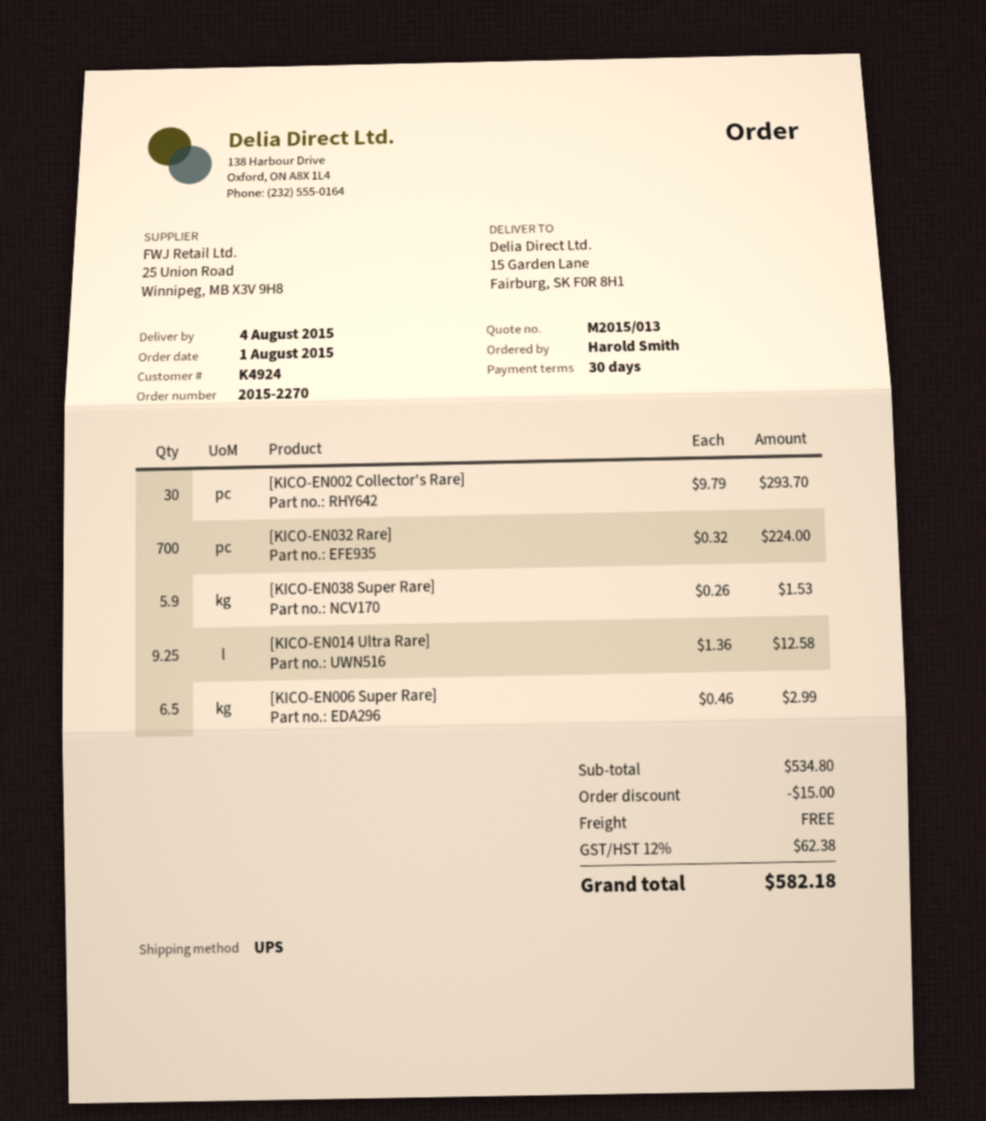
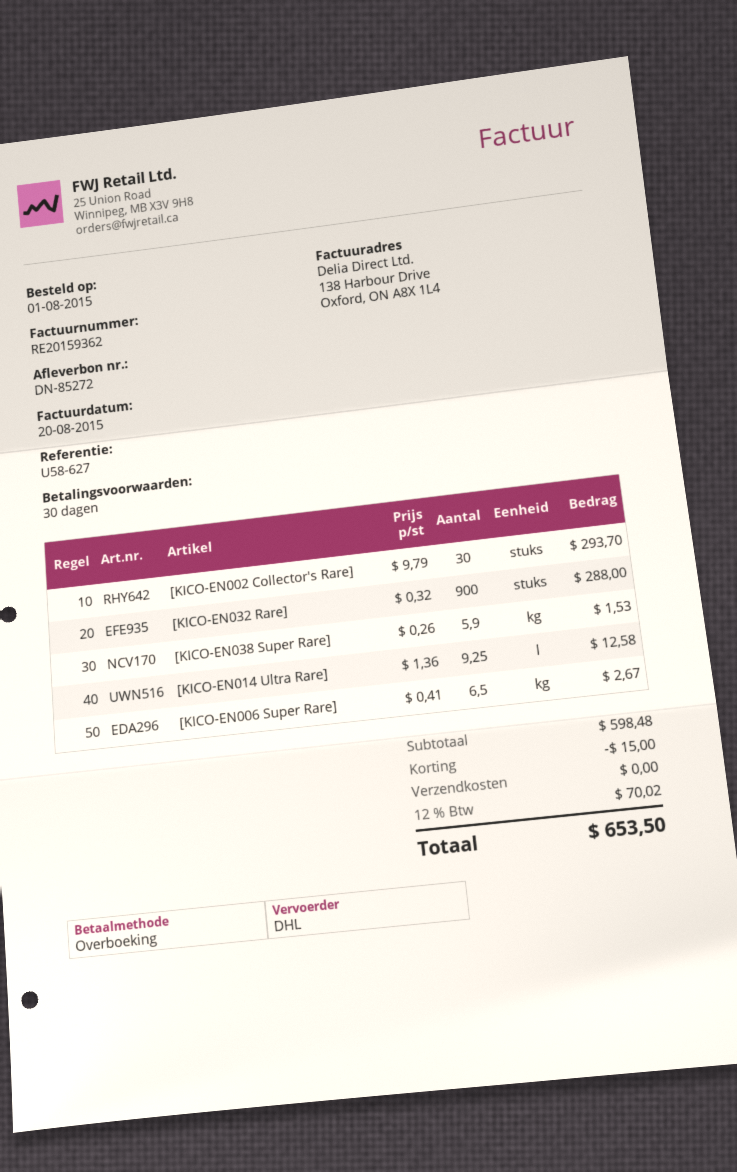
shipping method: UPS -> DHL
[KICO-EN032 Rare]: 700 x 0.32 = 224.00 -> 900 x 0.32 = 288.00
[KICO-EN006 Super Rare]: 6.5 x 0.46 = 2.99 -> 6.5 x 0.41 = 2.67
subtotal: 534.80 -> 598.48
tax: 12% = 62.38 -> 12% = 70.02
total: 582.18 -> 653.50

